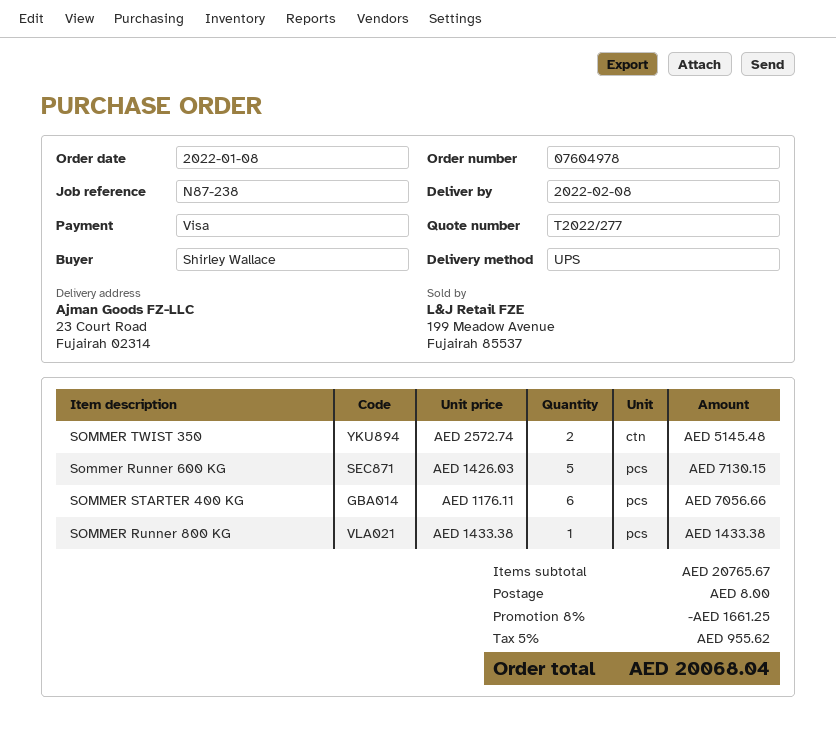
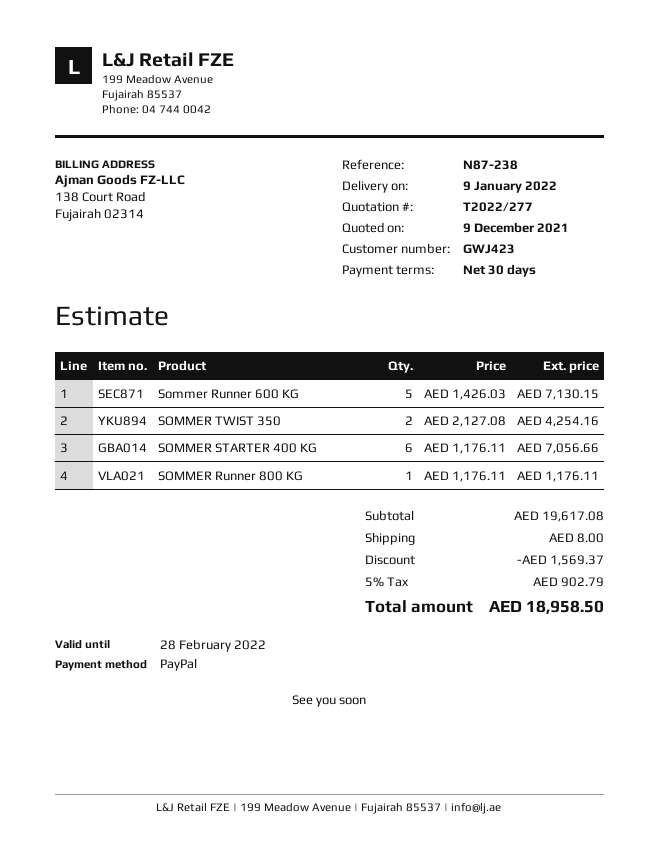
delivery date: 2022-02-08 -> 2022-01-09
payment method: Visa -> PayPal
SOMMER TWIST 350: 2 x 2572.74 = 5145.48 -> 2 x 2127.08 = 4254.16
SOMMER Runner 800 KG: 1 x 1433.38 = 1433.38 -> 1 x 1176.11 = 1176.11
subtotal: 20765.67 -> 19617.08
discount: 1661.25 -> 1569.37
tax: 5% = 955.62 -> 5% = 902.79
total: 20068.04 -> 18958.50

